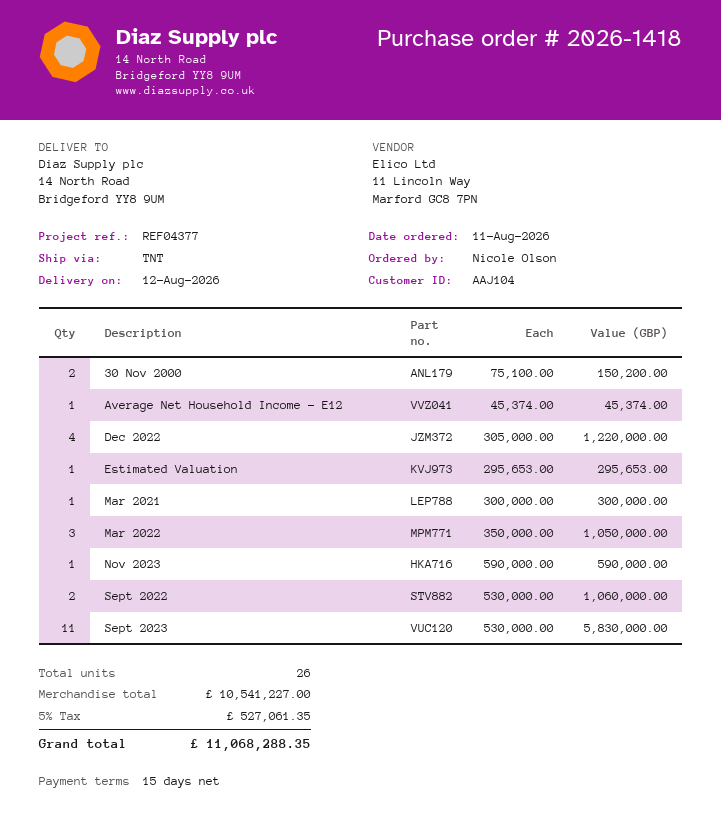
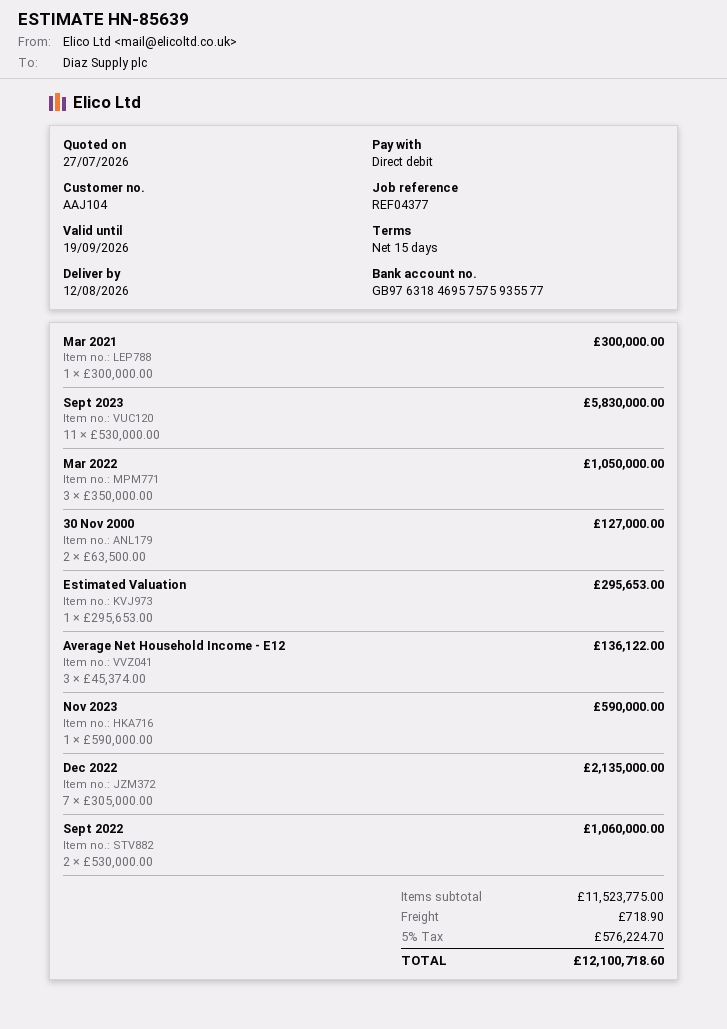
30 Nov 2000: 2 x 75100.00 = 150200.00 -> 2 x 63500.00 = 127000.00
Average Net Household Income - E12: 1 x 45374.00 = 45374.00 -> 3 x 45374.00 = 136122.00
Dec 2022: 4 x 305000.00 = 1220000.00 -> 7 x 305000.00 = 2135000.00
subtotal: 10541227.00 -> 11523775.00
shipping: none -> 718.90
tax: 5% = 527061.35 -> 5% = 576224.70
total: 11068288.35 -> 12100718.60

